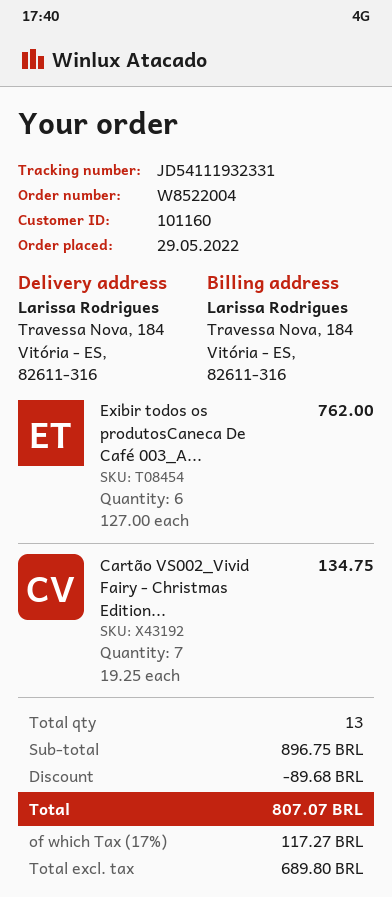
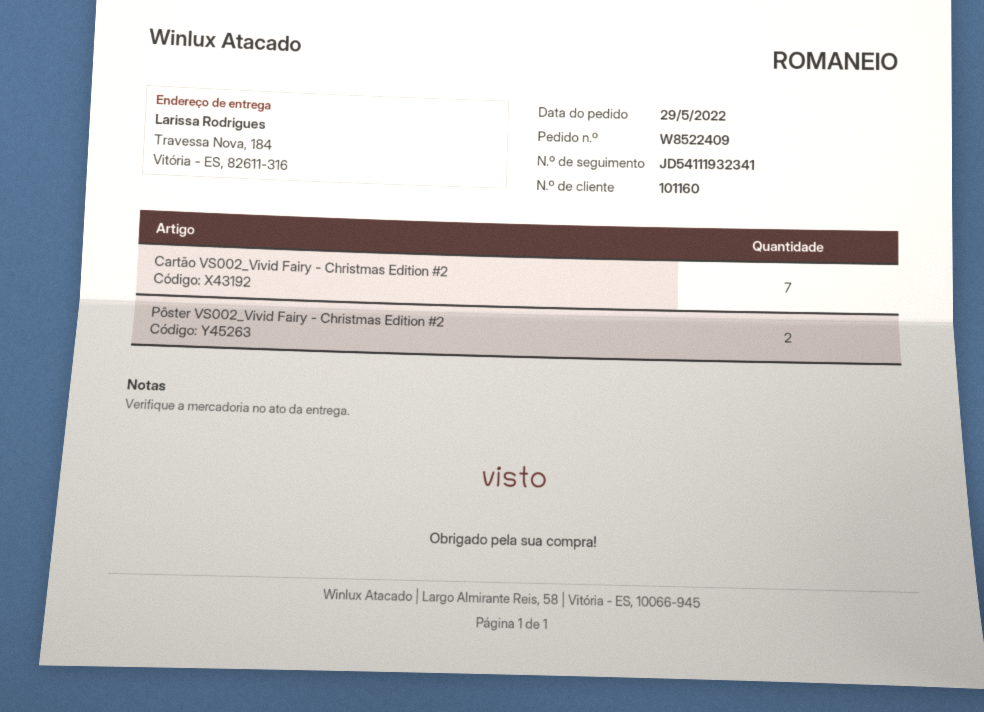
order number: W8522004 -> W8522409
tracking number: JD54111932331 -> JD54111932341
Exibir todos os produtosCaneca De Café 003_A...: 6 -> none
Pôster VS002_Vivid Fairy - Christmas Edition #2: none -> 2

